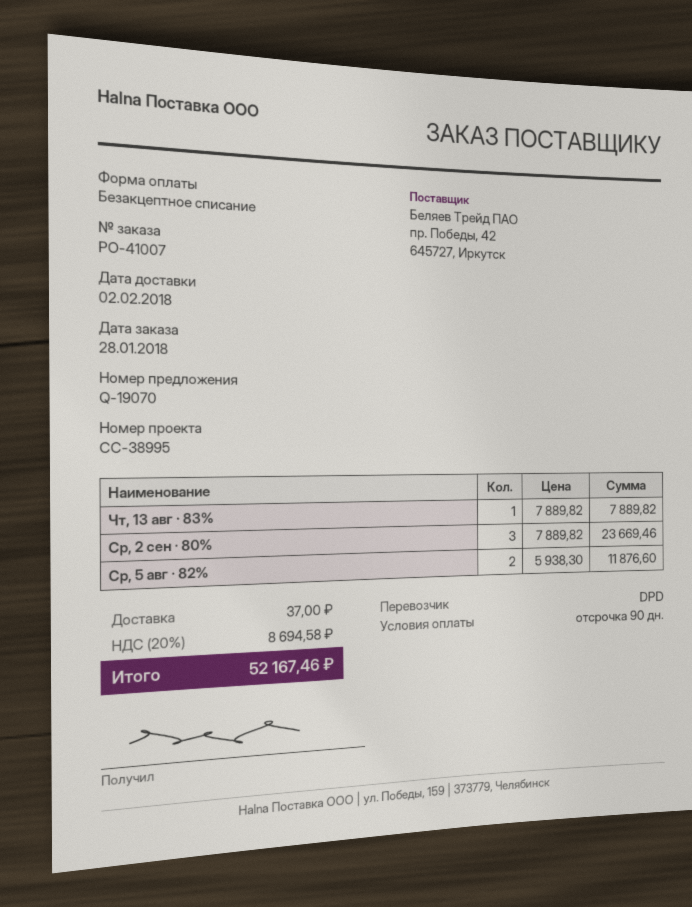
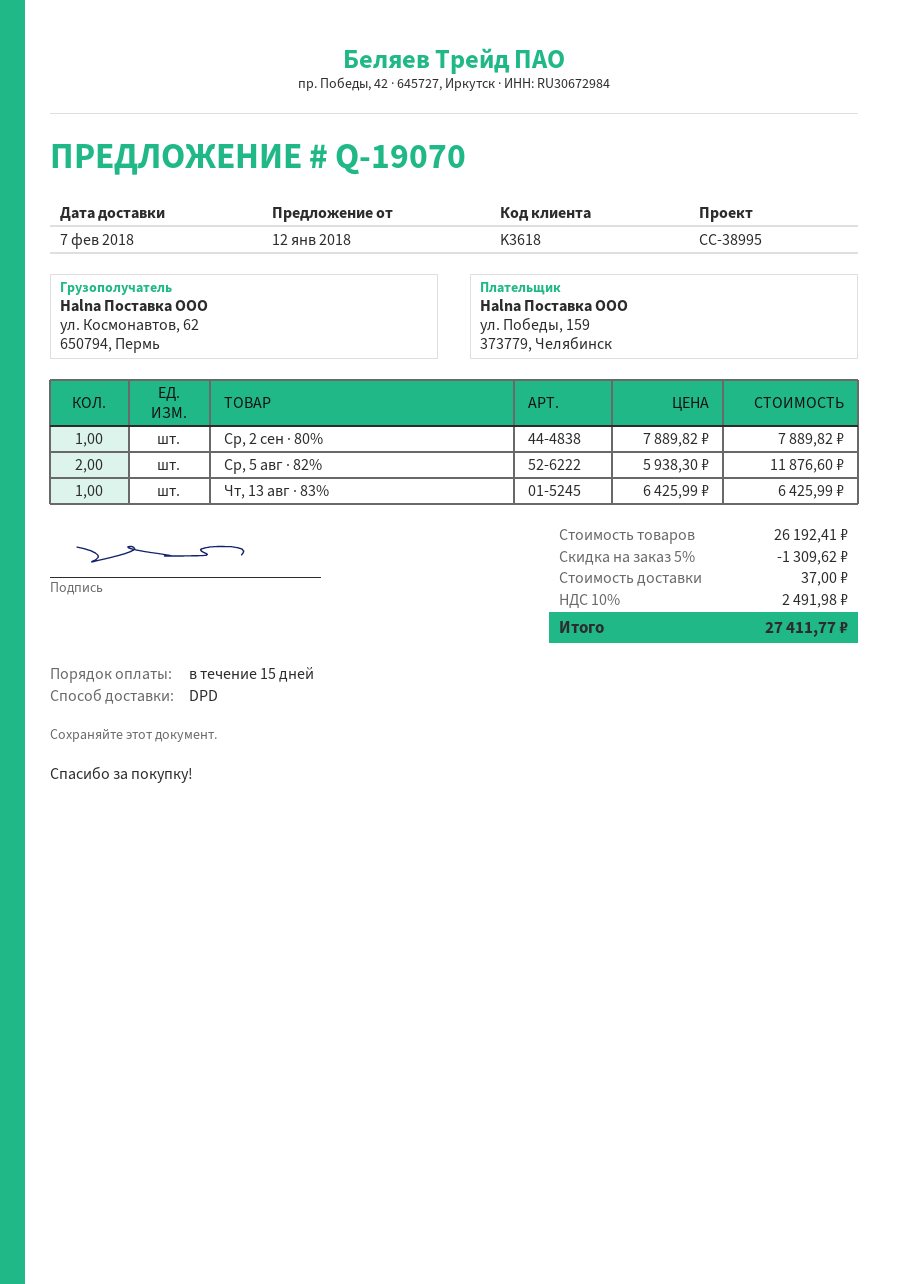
delivery date: 2018-02-02 -> 2018-02-07
payment terms: 90 days -> 15 days
Чт, 13 авг · 83%: 1 x 7889.82 = 7889.82 -> 1 x 6425.99 = 6425.99
Ср, 2 сен · 80%: 3 x 7889.82 = 23669.46 -> 1 x 7889.82 = 7889.82
discount: none -> 5% = 1309.62
tax: 20% = 8694.58 -> 10% = 2491.98
total: 52167.46 -> 27411.77

